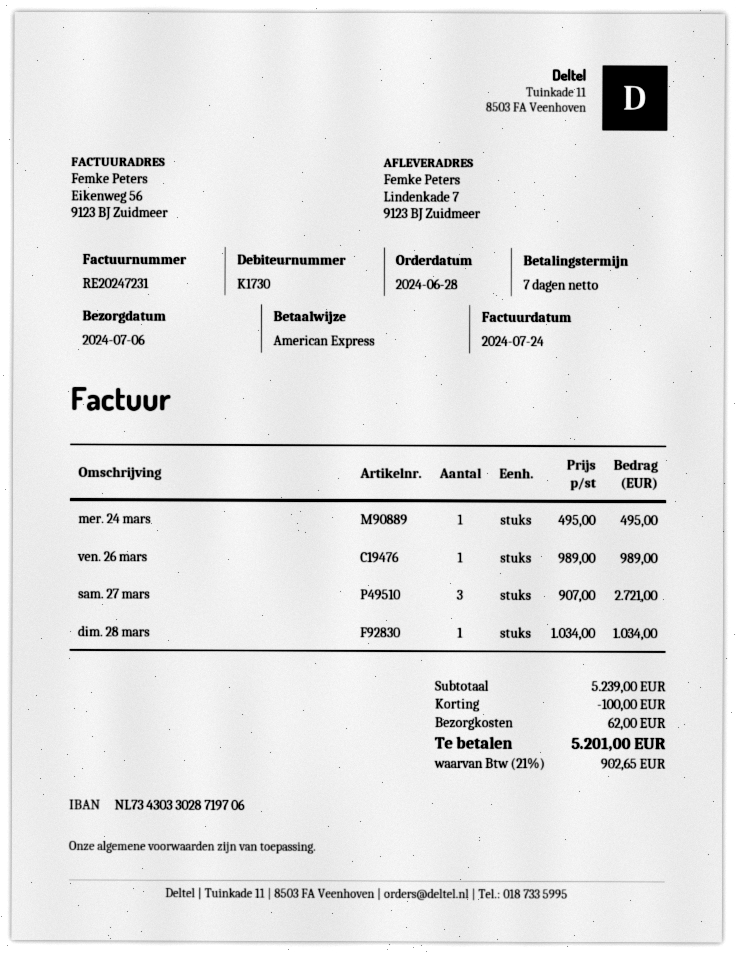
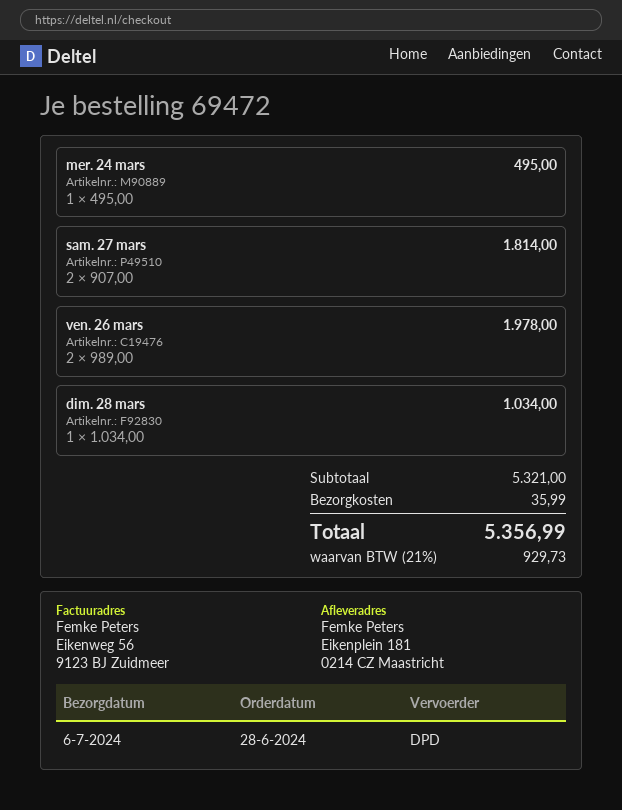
ship to: Lindenkade 7, 9123 BJ Zuidmeer -> Eikenplein 181, 0214 CZ Maastricht
ven. 26 mars: 1 x 989.00 = 989.00 -> 2 x 989.00 = 1978.00
sam. 27 mars: 3 x 907.00 = 2721.00 -> 2 x 907.00 = 1814.00
subtotal: 5239.00 -> 5321.00
discount: 100.00 -> none
shipping: 62.00 -> 35.99
tax: 21% = 902.65 -> 21% = 929.73
total: 5201.00 -> 5356.99

